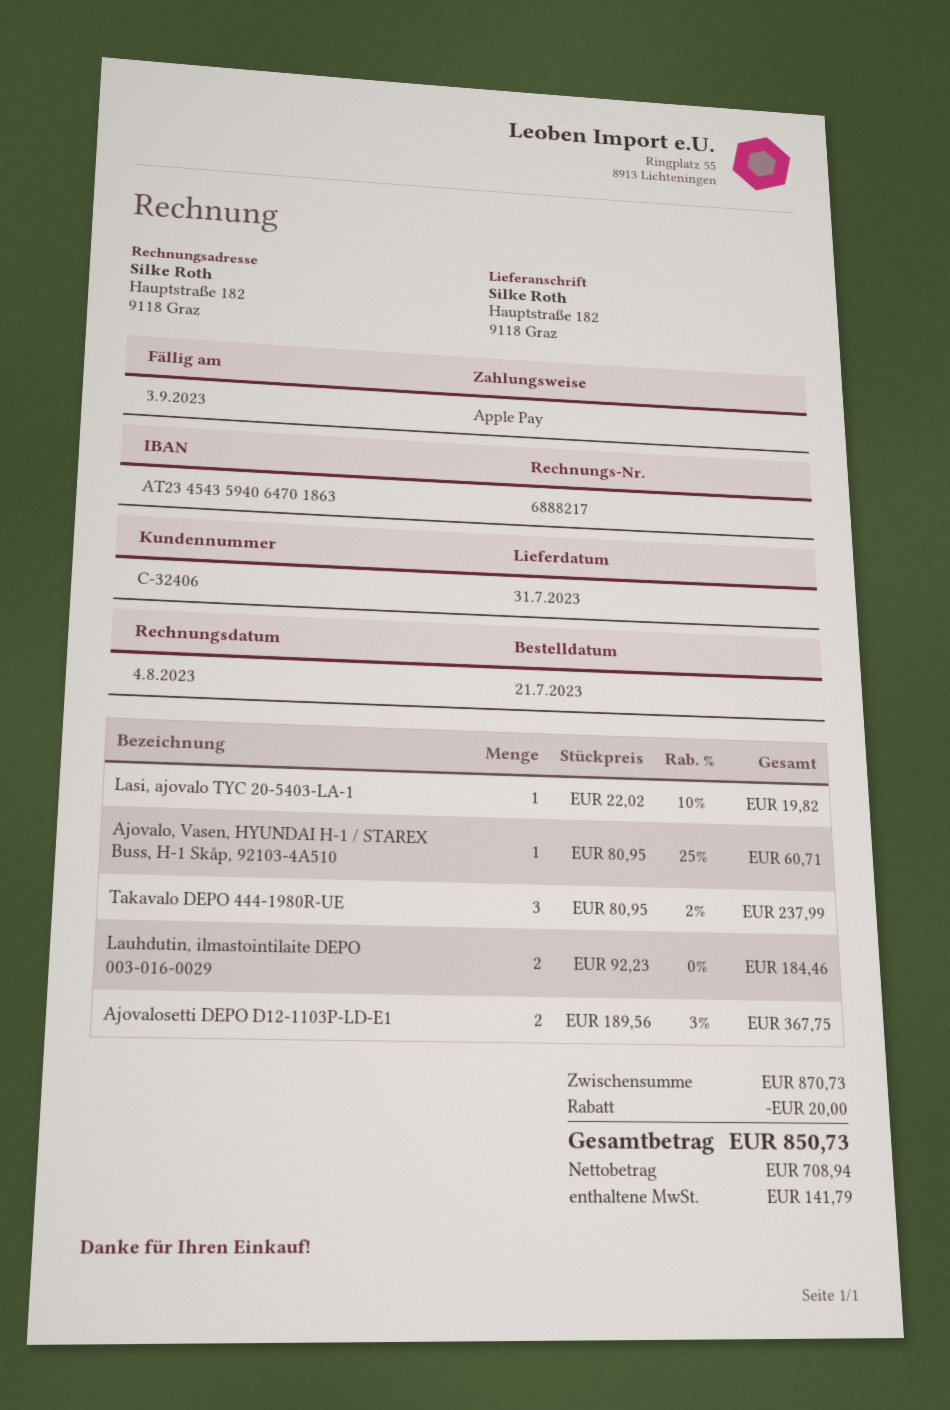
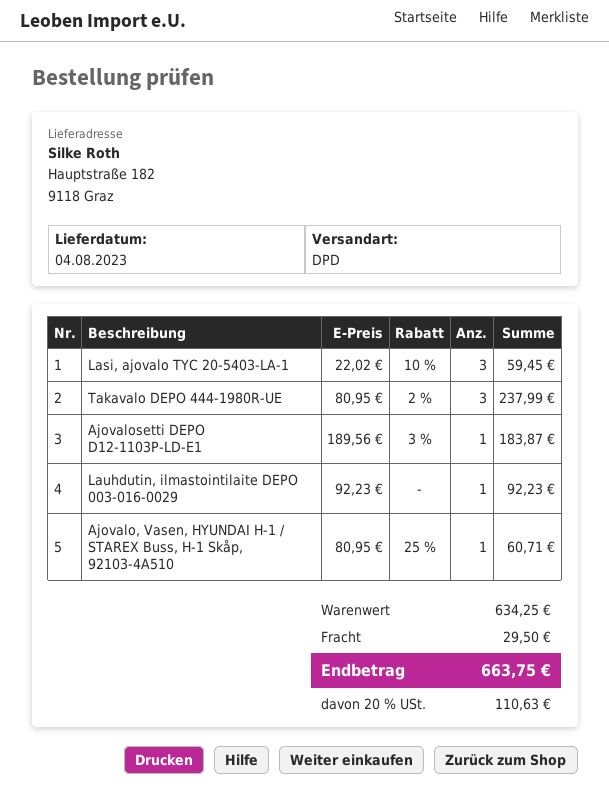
delivery date: 2023-07-31 -> 2023-08-04
Lasi, ajovalo TYC 20-5403-LA-1: 1 x 22.02 - 10% = 19.82 -> 3 x 22.02 - 10% = 59.45
Lauhdutin, ilmastointilaite DEPO 003-016-0029: 2 x 92.23 = 184.46 -> 1 x 92.23 = 92.23
Ajovalosetti DEPO D12-1103P-LD-E1: 2 x 189.56 - 3% = 367.75 -> 1 x 189.56 - 3% = 183.87
subtotal: 870.73 -> 634.25
discount: 20.00 -> none
shipping: none -> 29.50
tax: 141.79 -> 110.63
total: 850.73 -> 663.75

